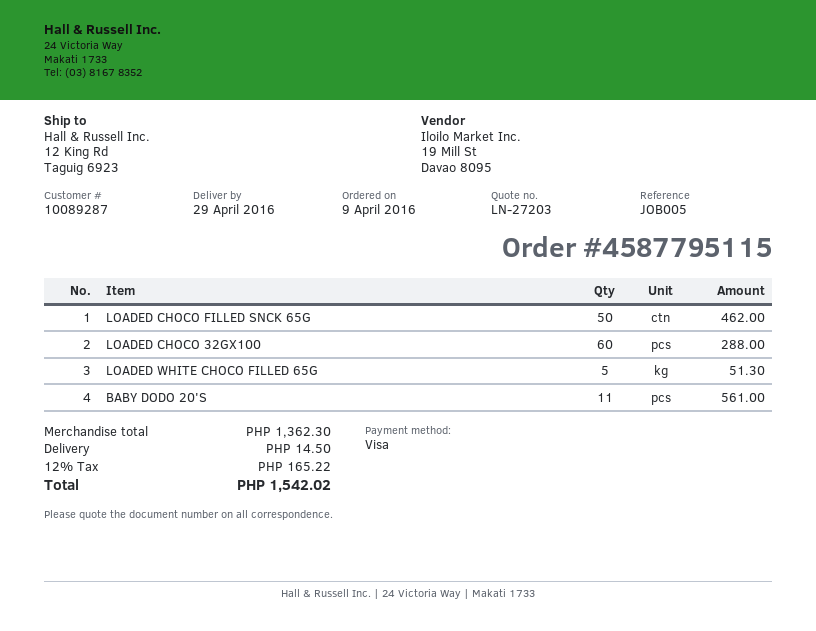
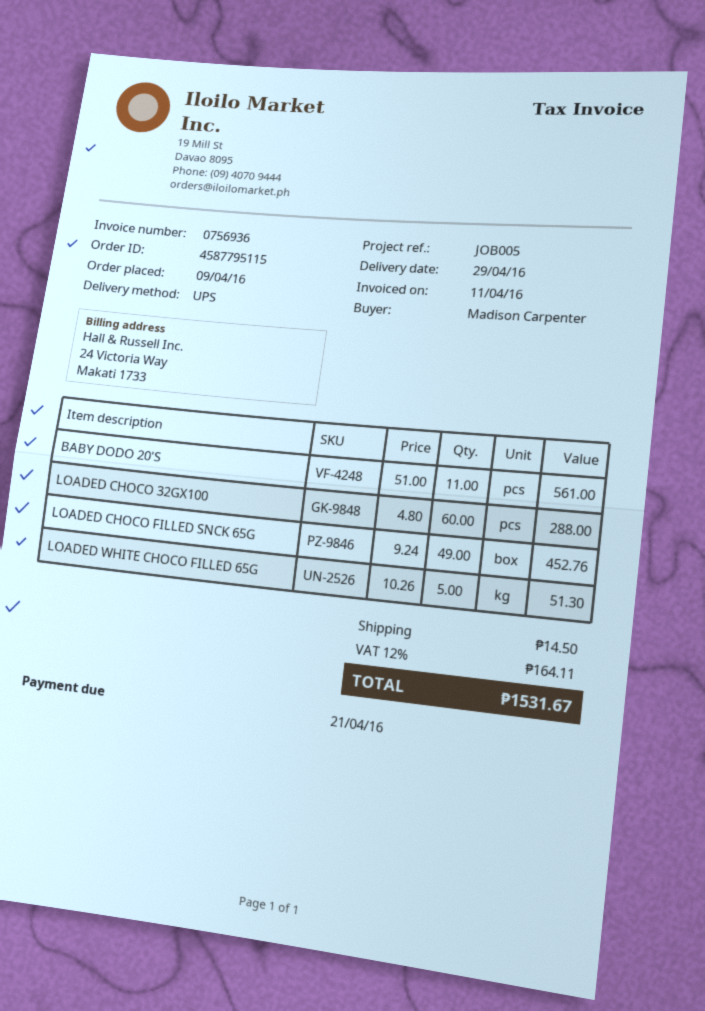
LOADED CHOCO FILLED SNCK 65G: 50 for 462.00 -> 49 for 452.76
tax: 12% = 165.22 -> 12% = 164.11
total: 1542.02 -> 1531.67

